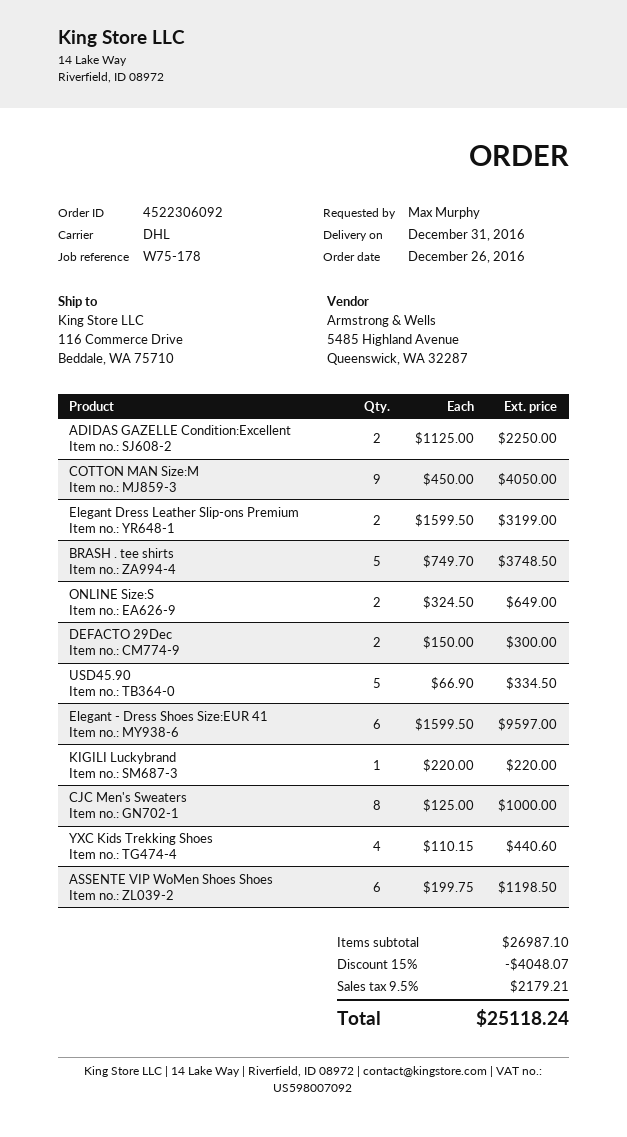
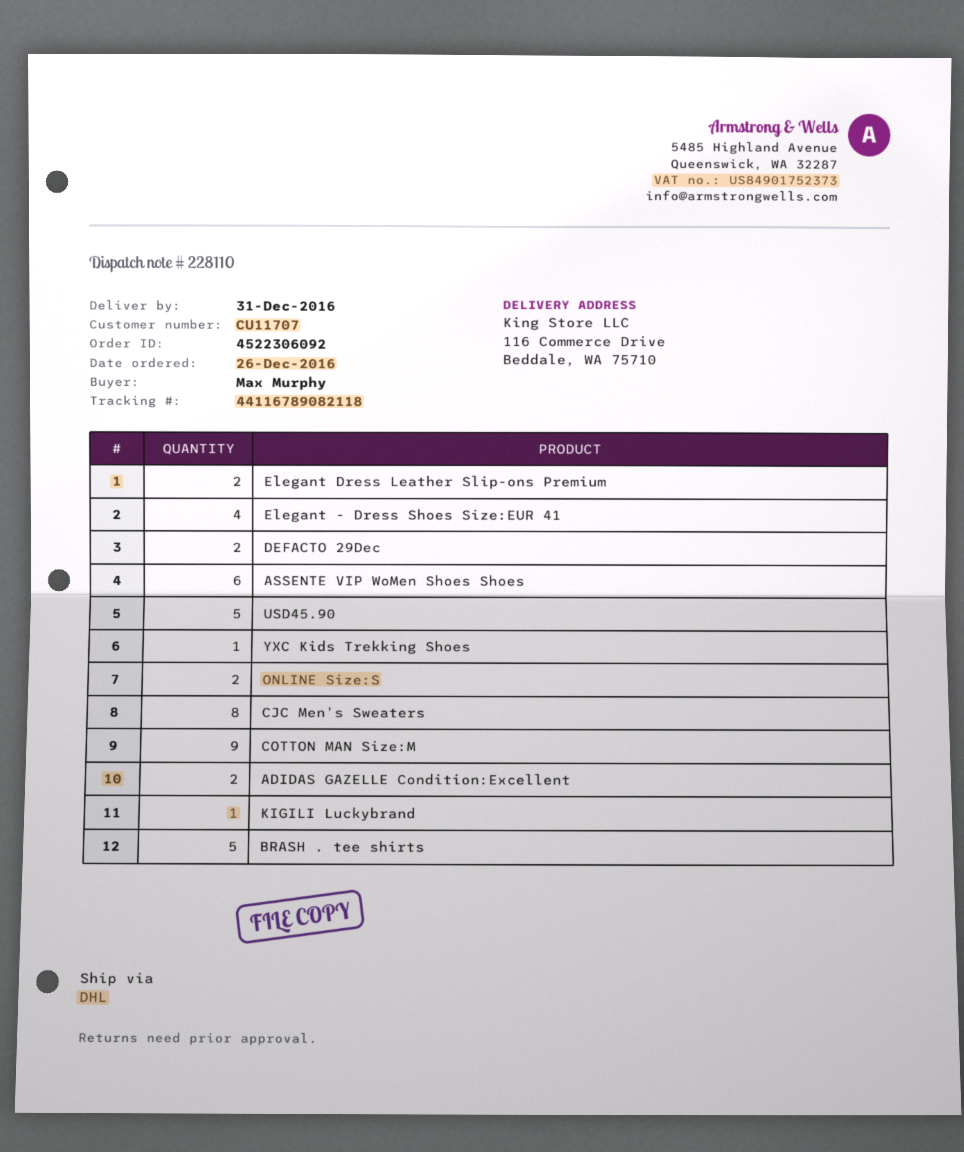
Elegant - Dress Shoes Size:EUR 41: 6 -> 4
YXC Kids Trekking Shoes: 4 -> 1

